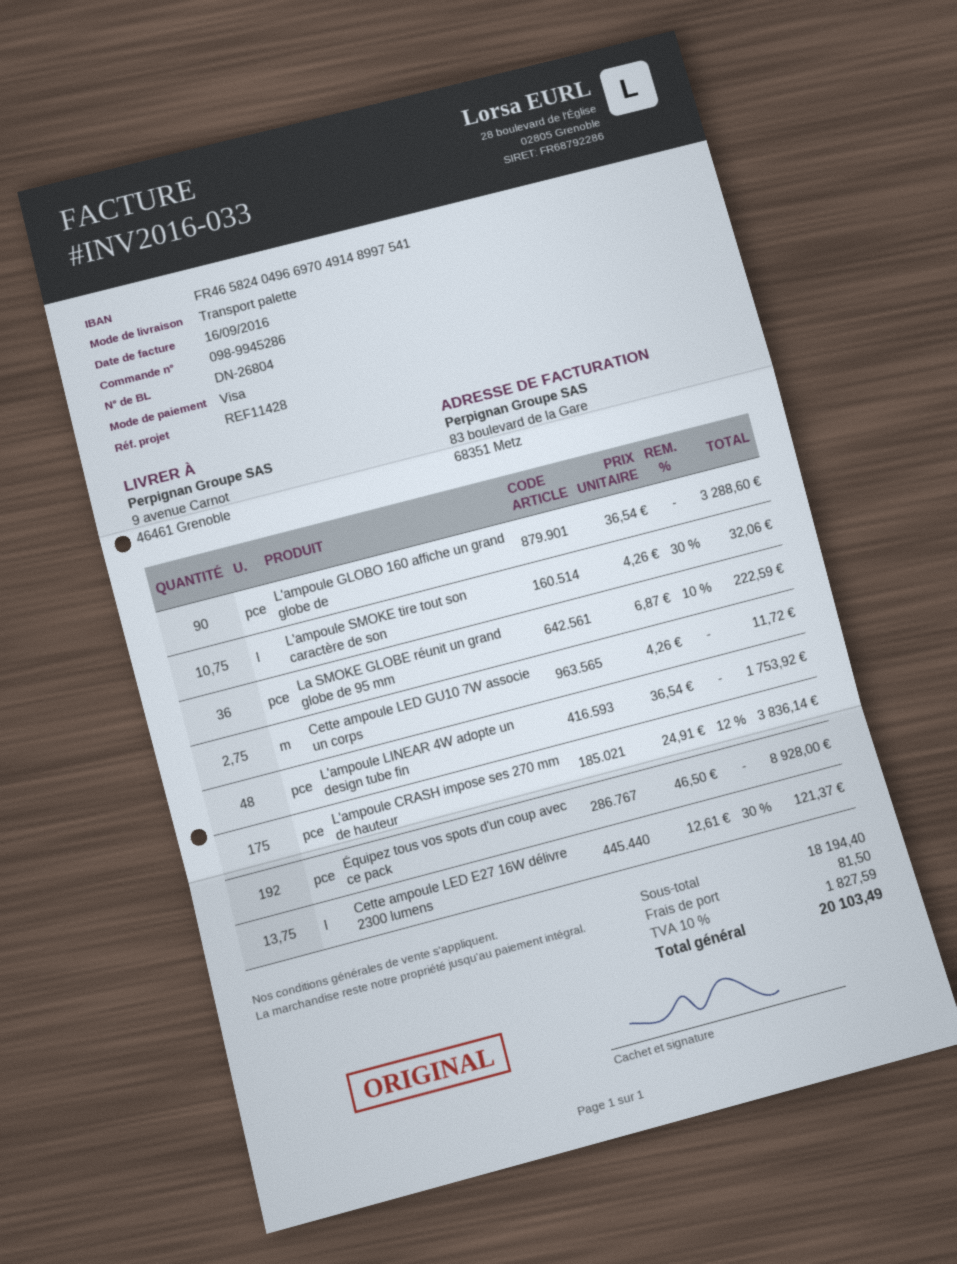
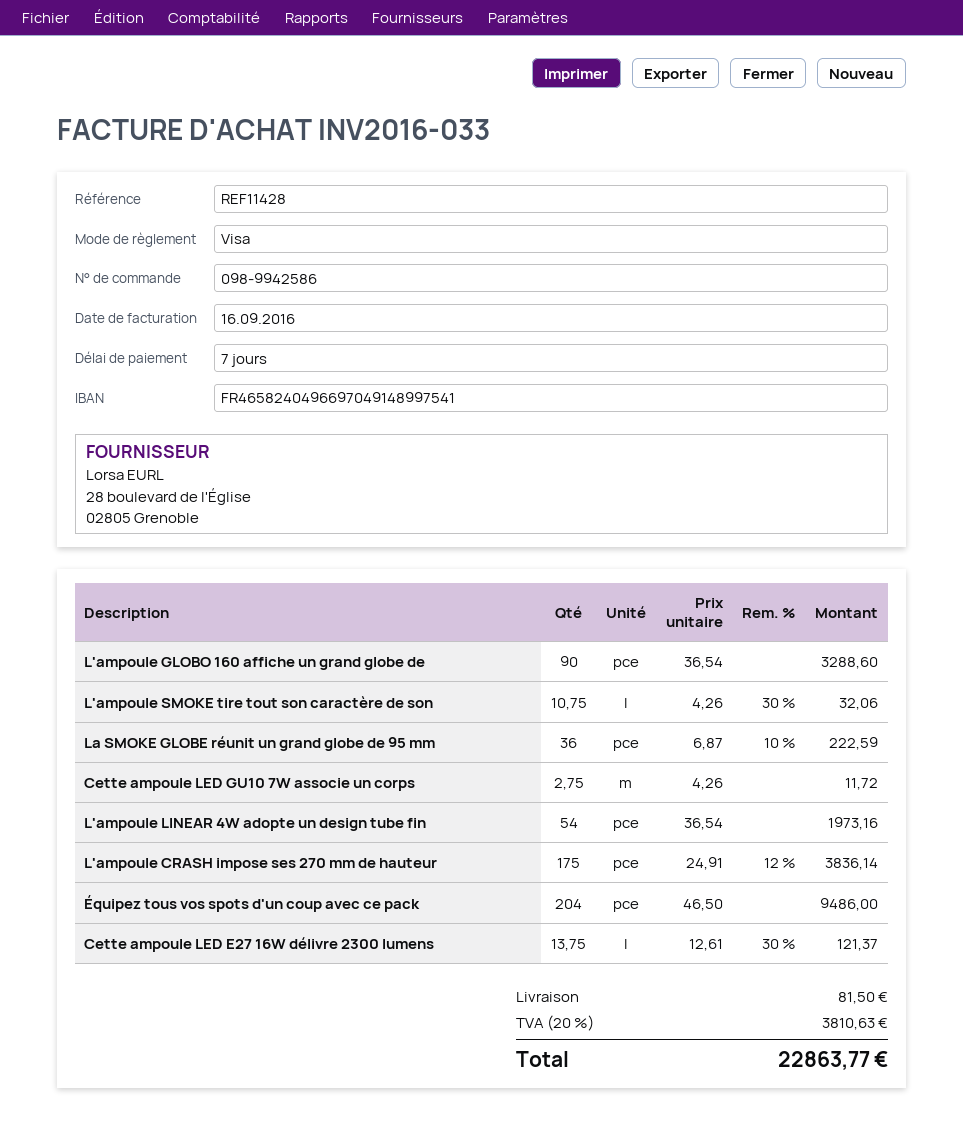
order number: 098-9945286 -> 098-9942586
L'ampoule LINEAR 4W adopte un design tube fin: 48 x 36.54 = 1753.92 -> 54 x 36.54 = 1973.16
Équipez tous vos spots d'un coup avec ce pack: 192 x 46.50 = 8928.00 -> 204 x 46.50 = 9486.00
tax: 10% = 1827.59 -> 20% = 3810.63
total: 20103.49 -> 22863.77

